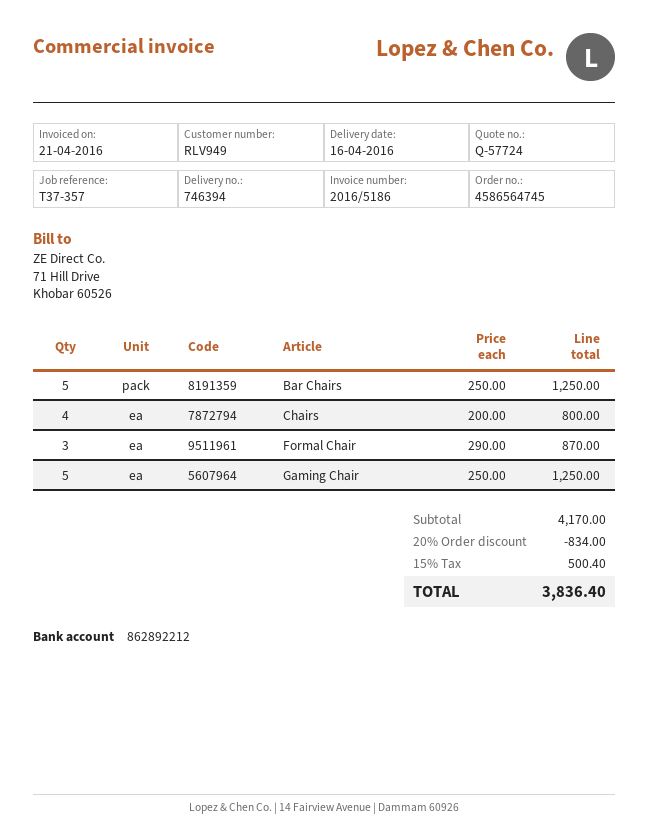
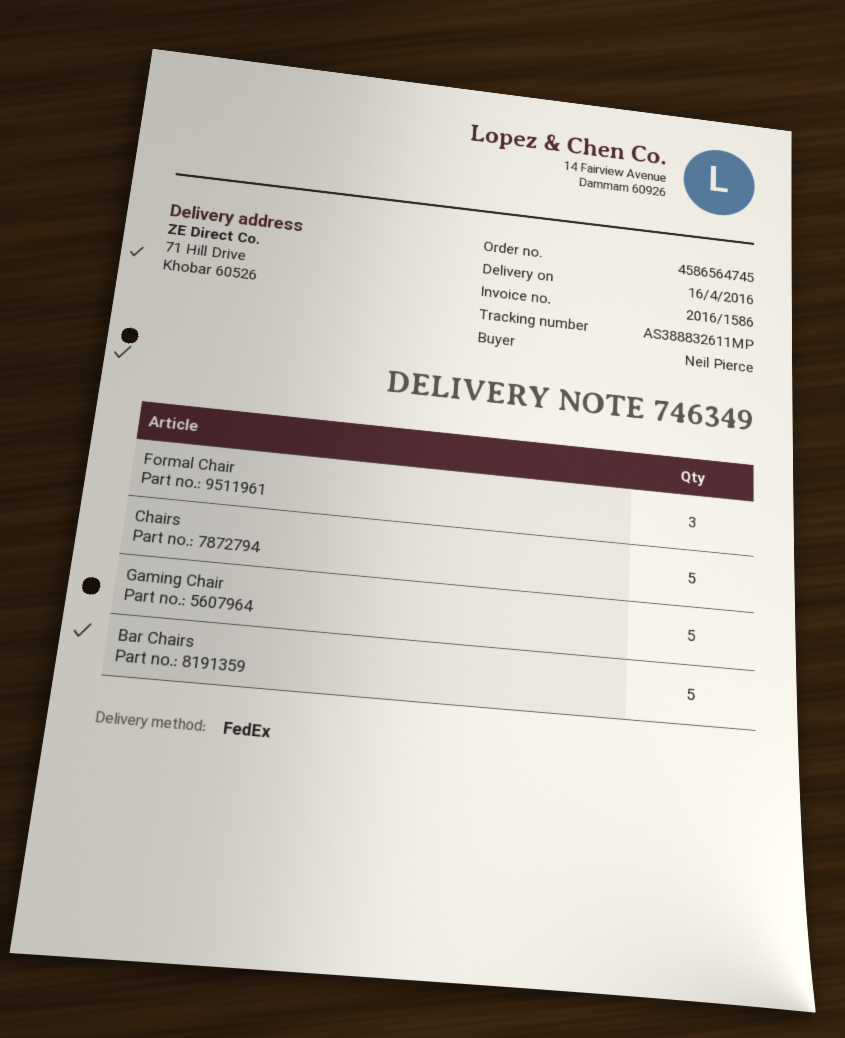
delivery note number: 746394 -> 746349
invoice number: 2016/5186 -> 2016/1586
Chairs: 4 -> 5

